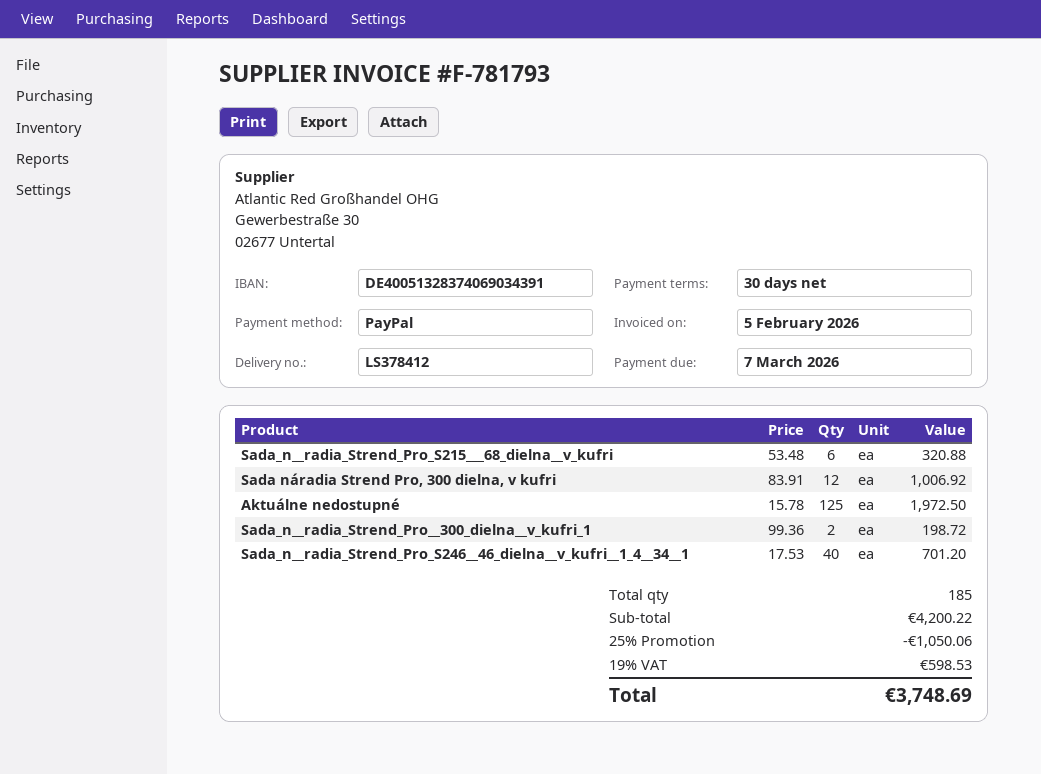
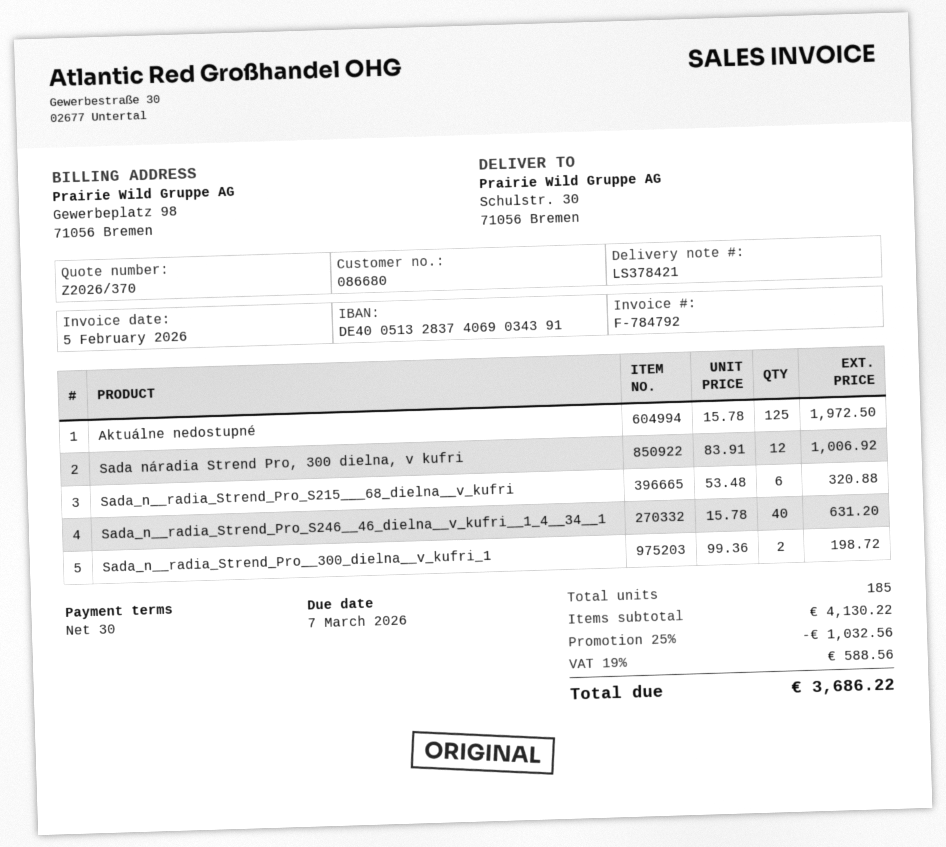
delivery note number: LS378412 -> LS378421
invoice number: F-781793 -> F-784792
Sada_n__radia_Strend_Pro_S246__46_dielna__v_kufri__1_4__34__1: 40 x 17.53 = 701.20 -> 40 x 15.78 = 631.20
subtotal: 4200.22 -> 4130.22
discount: 25% = 1050.06 -> 25% = 1032.56
tax: 19% = 598.53 -> 19% = 588.56
total: 3748.69 -> 3686.22

